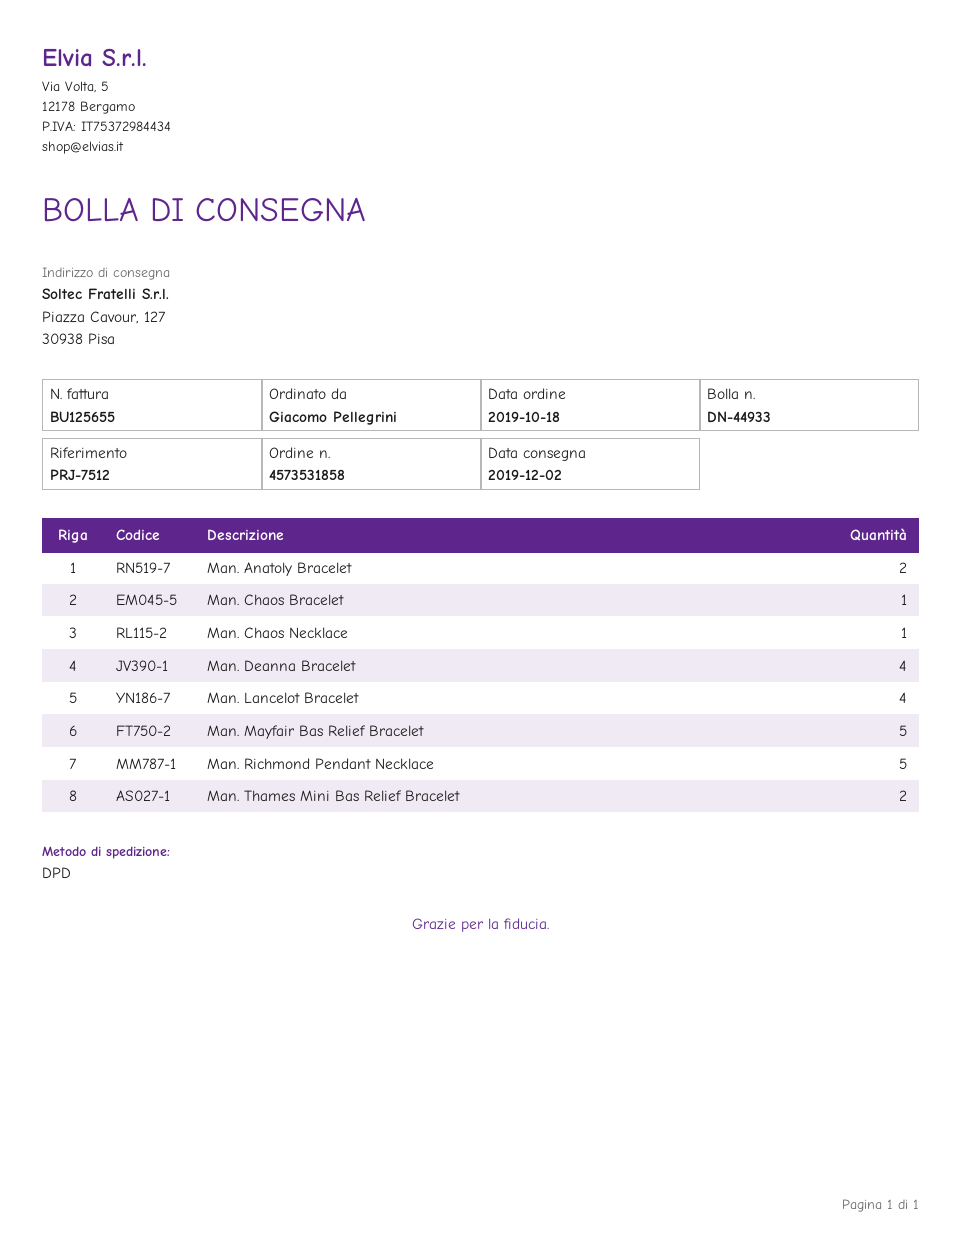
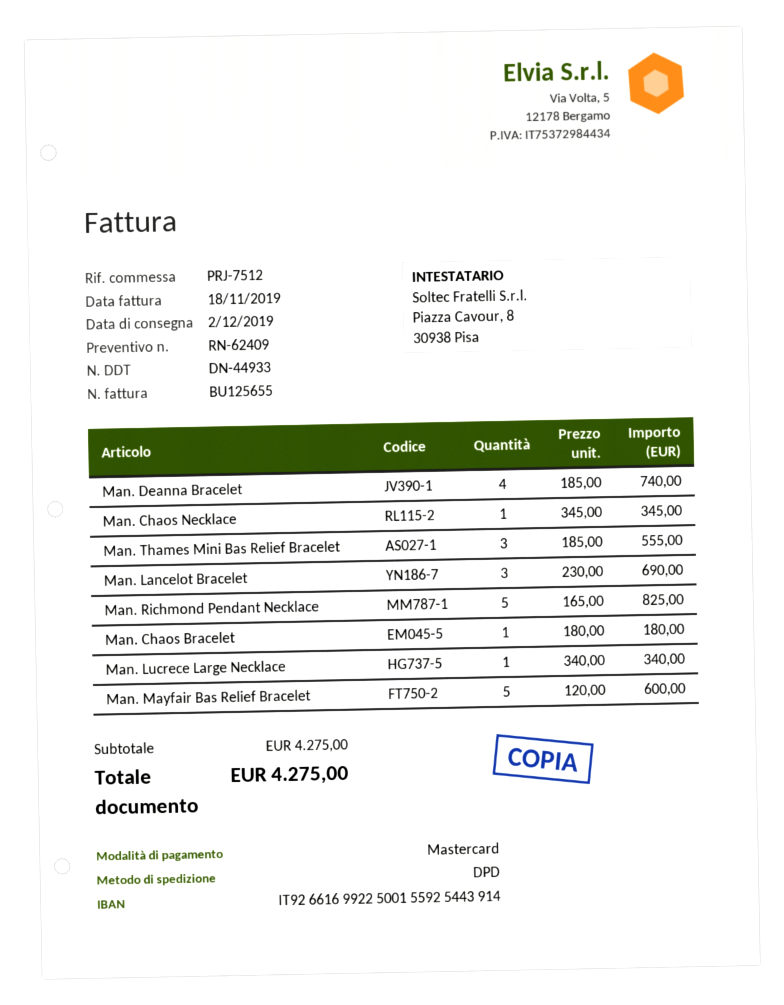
Man. Anatoly Bracelet: 2 -> none
Man. Lancelot Bracelet: 4 -> 3
Man. Thames Mini Bas Relief Bracelet: 2 -> 3
Man. Lucrece Large Necklace: none -> 1

